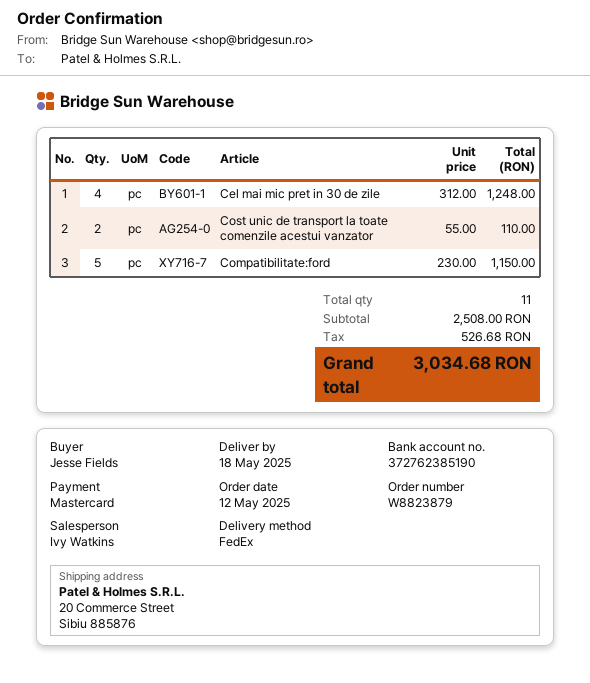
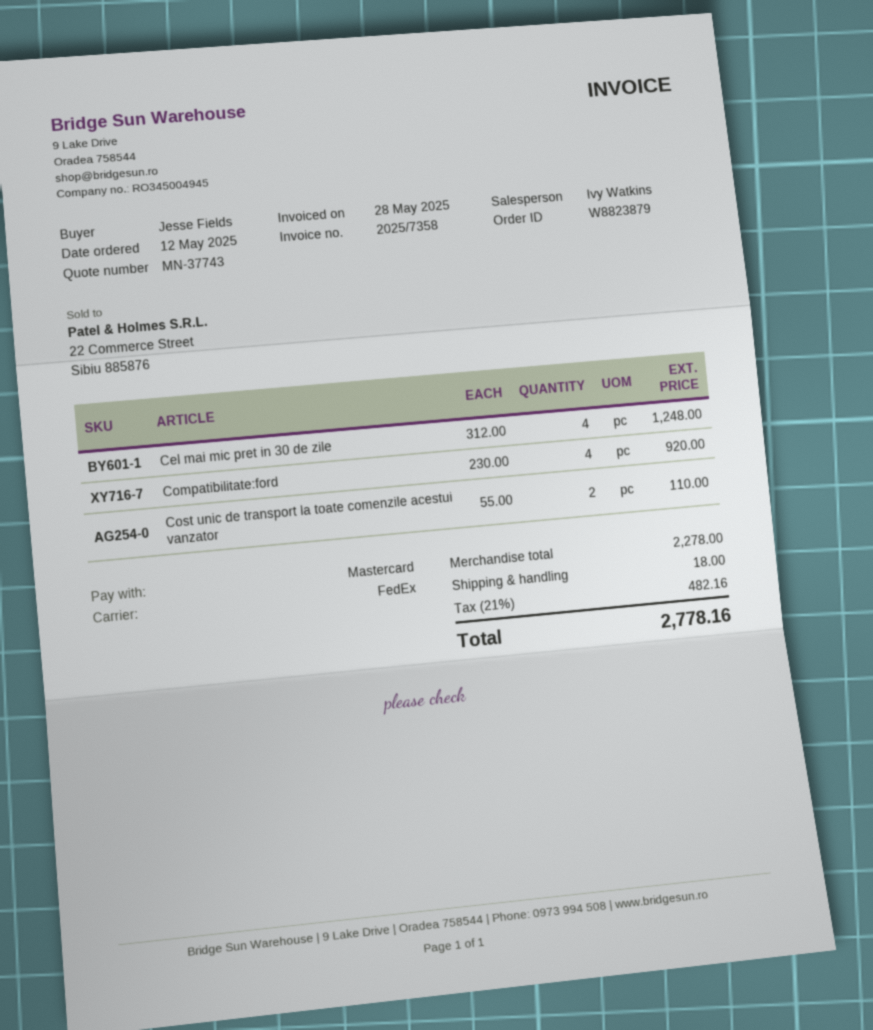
Compatibilitate:ford: 5 x 230.00 = 1150.00 -> 4 x 230.00 = 920.00
subtotal: 2508.00 -> 2278.00
shipping: none -> 18.00
tax: 526.68 -> 482.16
total: 3034.68 -> 2778.16

